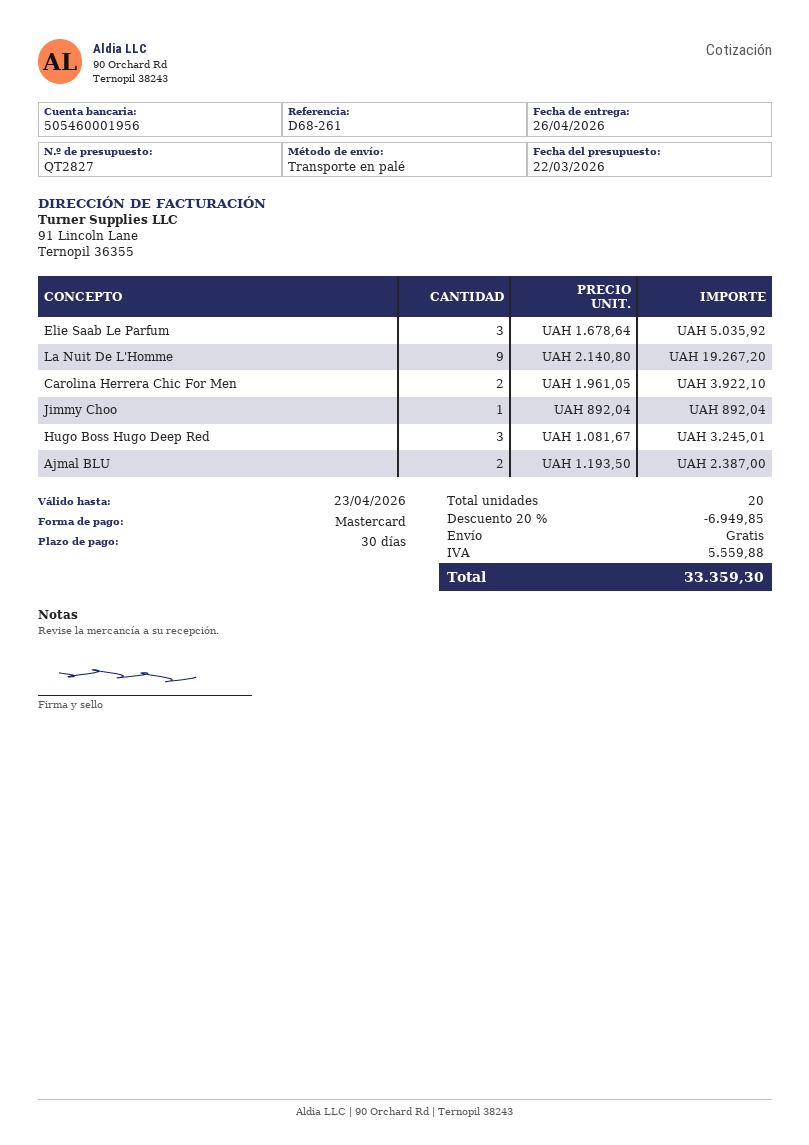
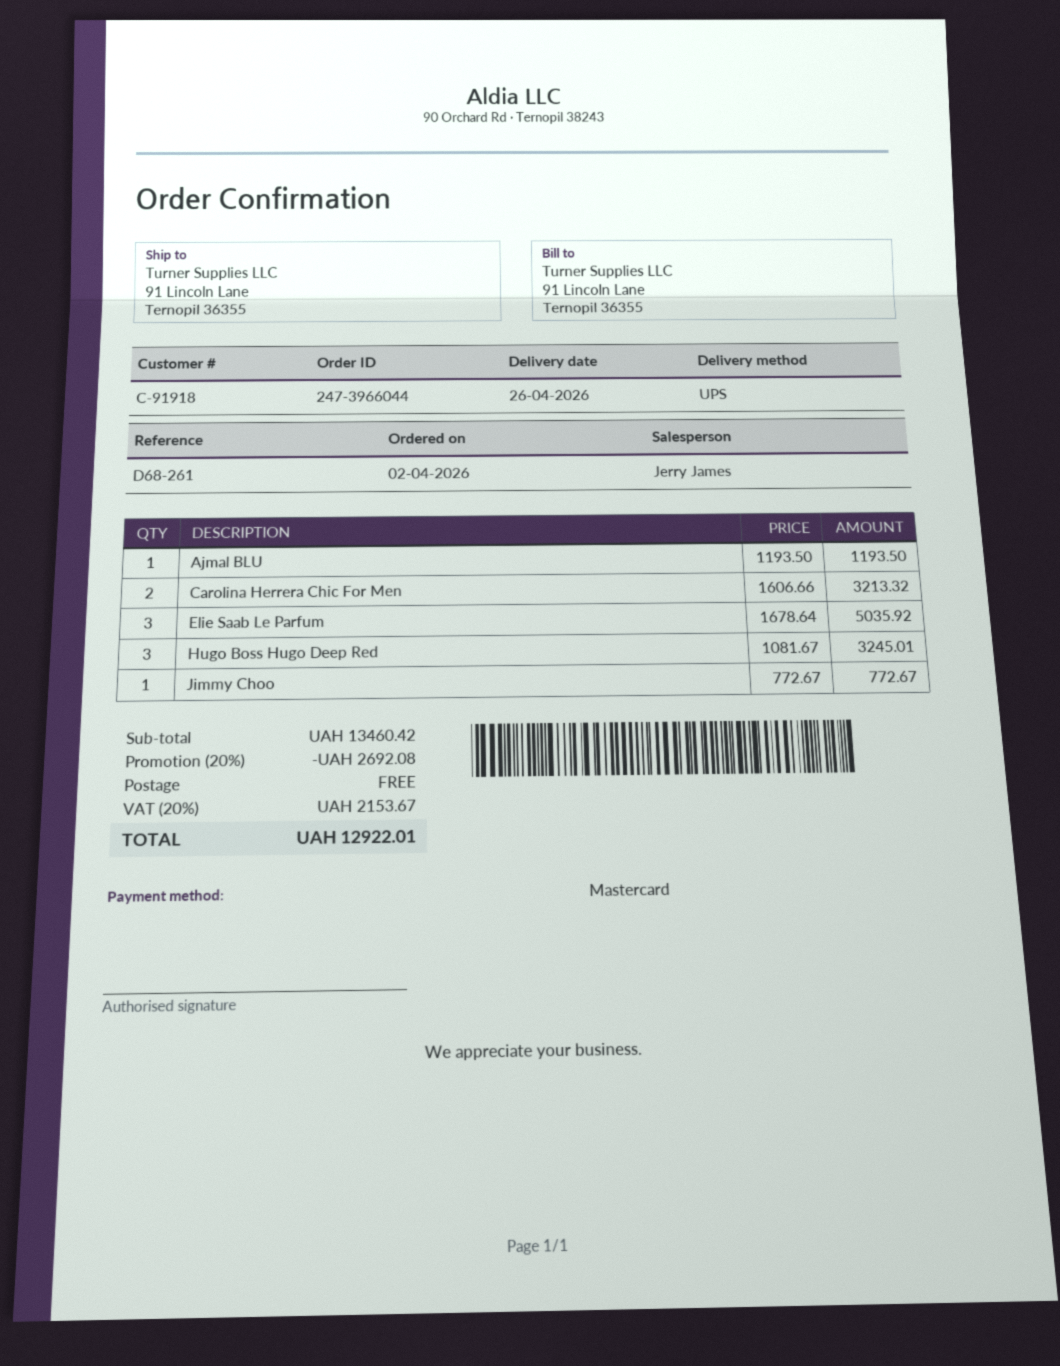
shipping method: pallet freight -> UPS
La Nuit De L'Homme: 9 x 2140.80 = 19267.20 -> none
Carolina Herrera Chic For Men: 2 x 1961.05 = 3922.10 -> 2 x 1606.66 = 3213.32
Jimmy Choo: 1 x 892.04 = 892.04 -> 1 x 772.67 = 772.67
Ajmal BLU: 2 x 1193.50 = 2387.00 -> 1 x 1193.50 = 1193.50
discount: 20% = 6949.85 -> 20% = 2692.08
tax: 5559.88 -> 2153.67
total: 33359.30 -> 12922.01

